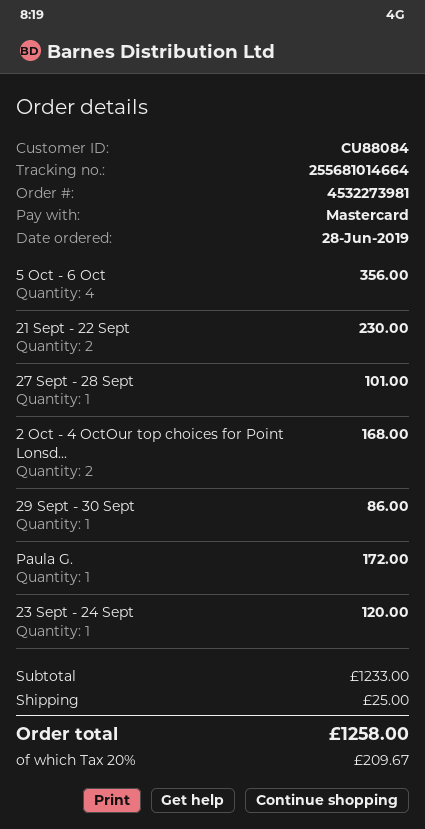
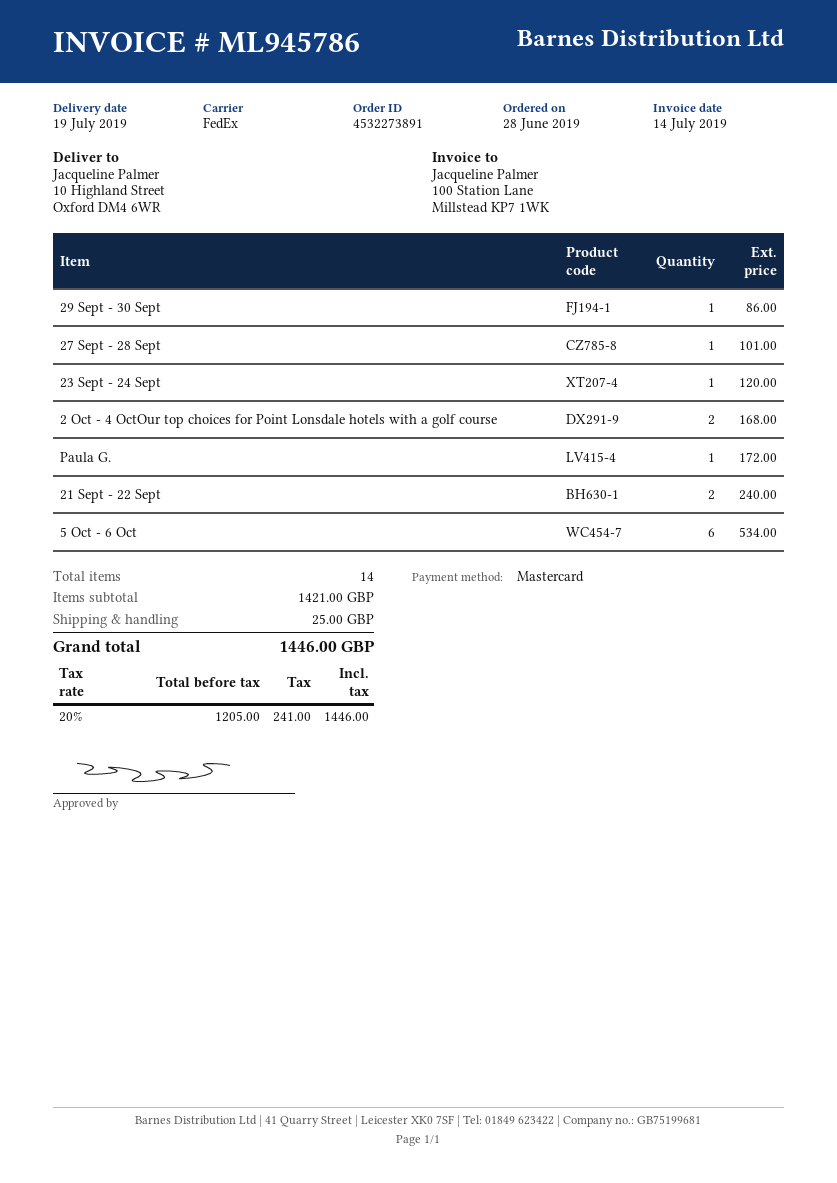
order number: 4532273981 -> 4532273891
5 Oct - 6 Oct: 4 for 356.00 -> 6 for 534.00
21 Sept - 22 Sept: 2 for 230.00 -> 2 for 240.00
subtotal: 1233.00 -> 1421.00
tax: 20% = 209.67 -> 20% = 241.00
total: 1258.00 -> 1446.00

